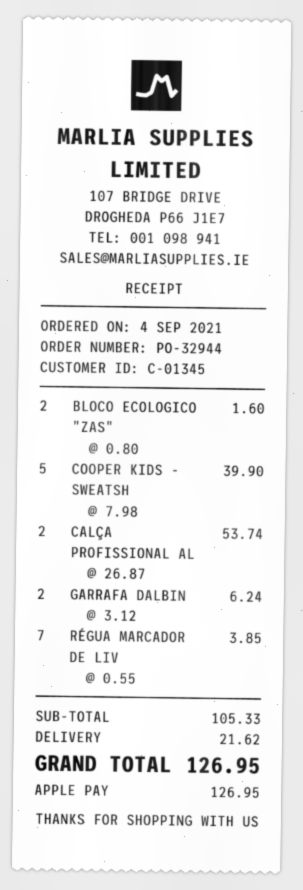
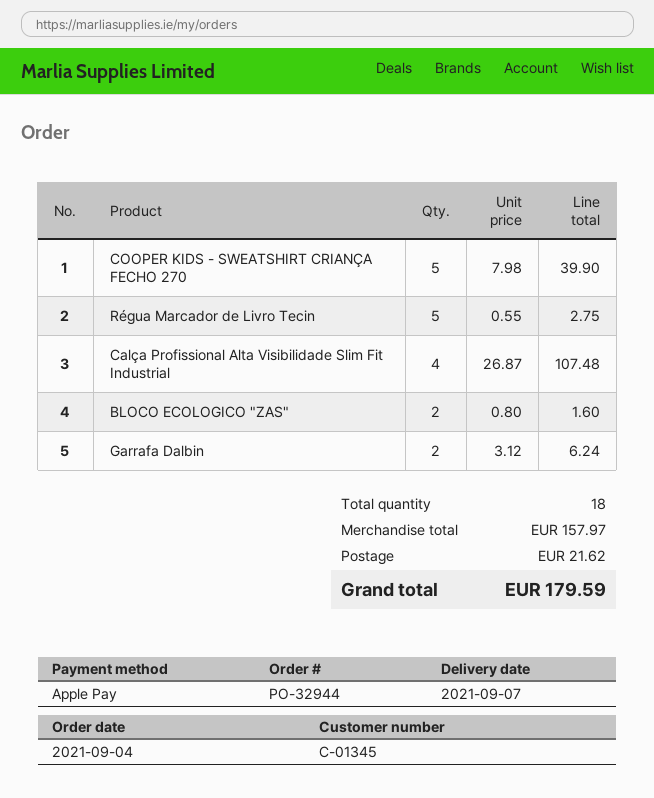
CALÇA PROFISSIONAL AL: 2 x 26.87 = 53.74 -> 4 x 26.87 = 107.48
RÉGUA MARCADOR DE LIV: 7 x 0.55 = 3.85 -> 5 x 0.55 = 2.75
subtotal: 105.33 -> 157.97
total: 126.95 -> 179.59

